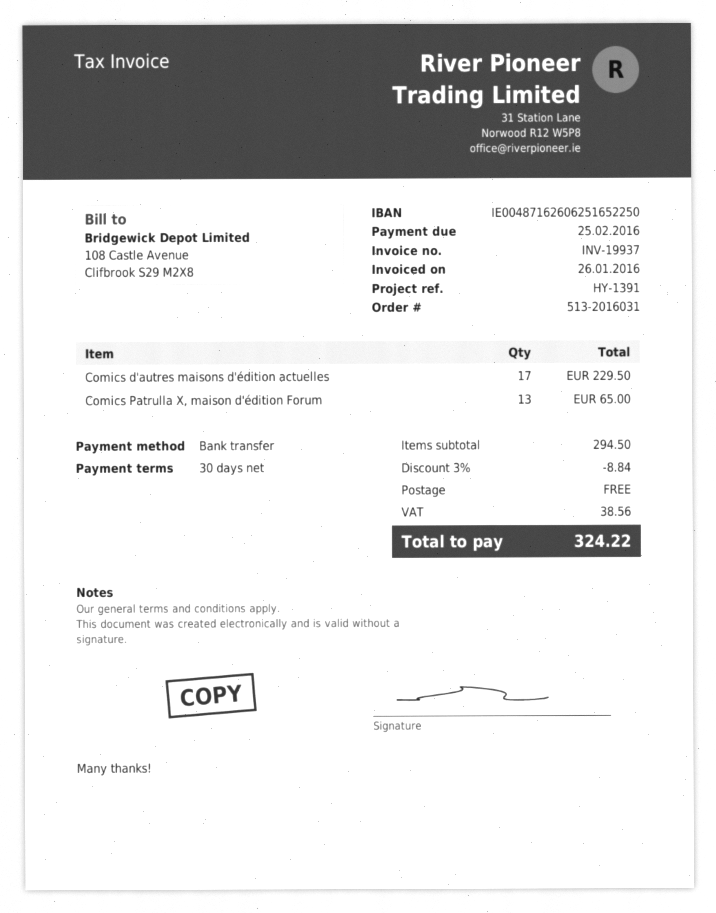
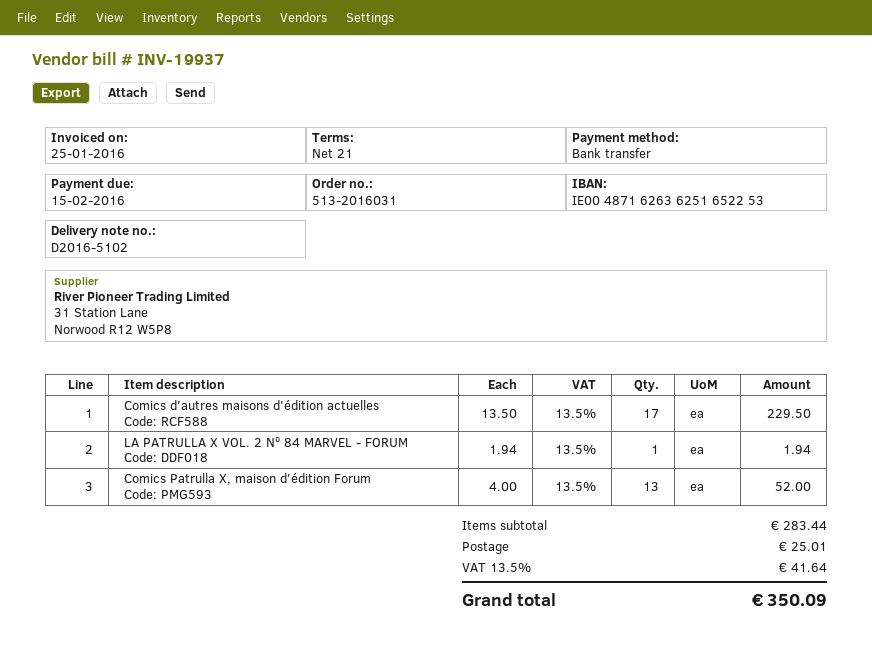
invoice date: 2016-01-26 -> 2016-01-25
payment terms: 30 days -> 21 days
due date: 2016-02-25 -> 2016-02-15
bank account: IE00487162606251652250 -> IE00487162636251652253
Comics Patrulla X, maison d'édition Forum: 13 for 65.00 -> 13 for 52.00
LA PATRULLA X VOL. 2 Nº 84 MARVEL - FORUM: none -> 1 for 1.94
subtotal: 294.50 -> 283.44
discount: 3% = 8.84 -> none
shipping: 0.00 -> 25.01
tax: 38.56 -> 41.64
total: 324.22 -> 350.09

